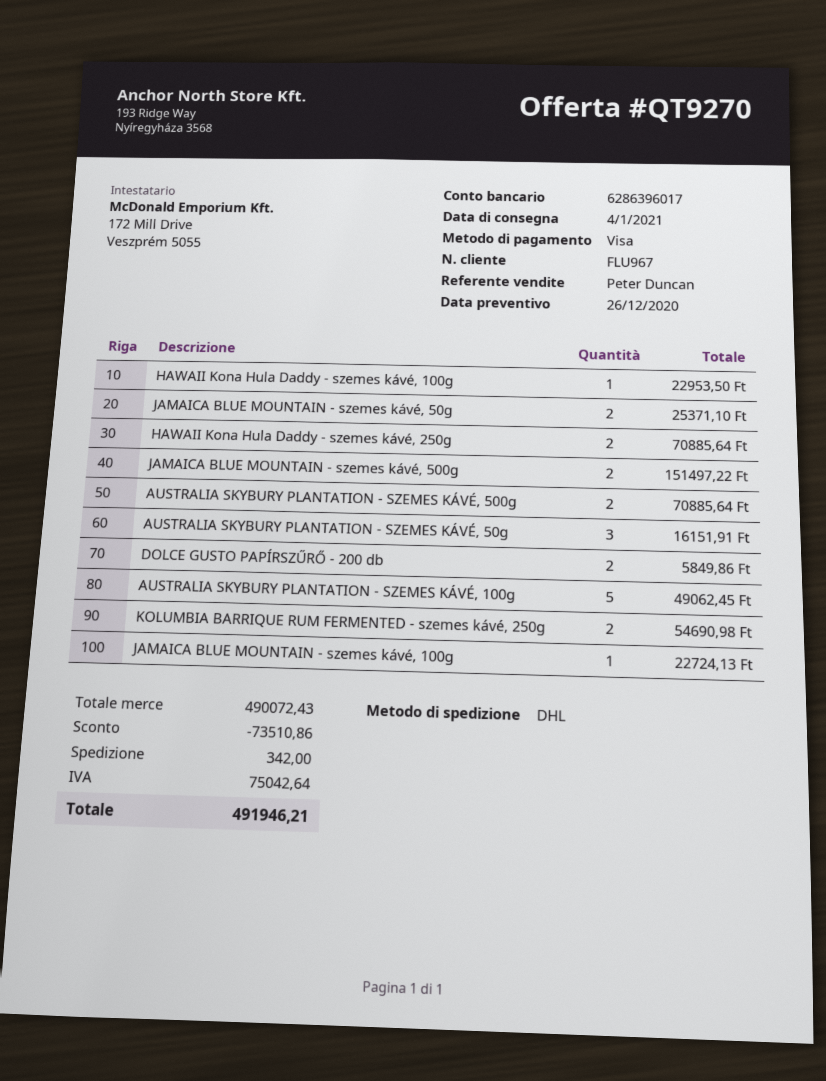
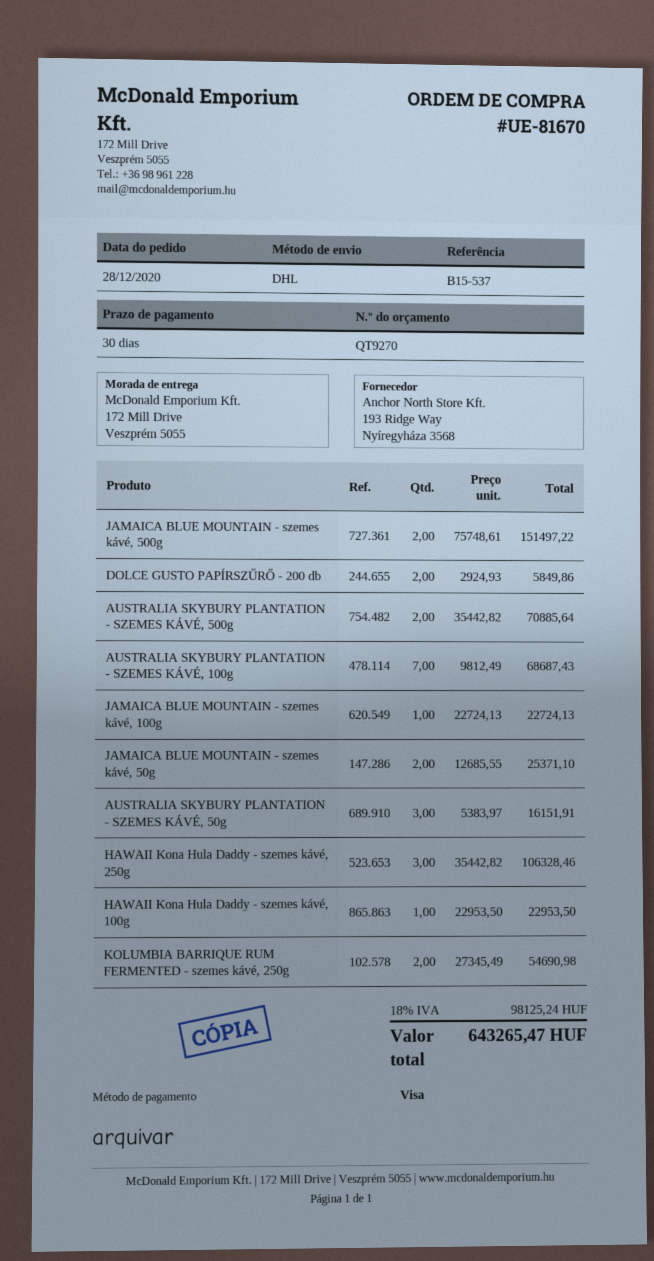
HAWAII Kona Hula Daddy - szemes kávé, 250g: 2 for 70885.64 -> 3 for 106328.46
AUSTRALIA SKYBURY PLANTATION - SZEMES KÁVÉ, 100g: 5 for 49062.45 -> 7 for 68687.43
discount: 73510.86 -> none
shipping: 342.00 -> none
tax: 75042.64 -> 98125.24
total: 491946.21 -> 643265.47

